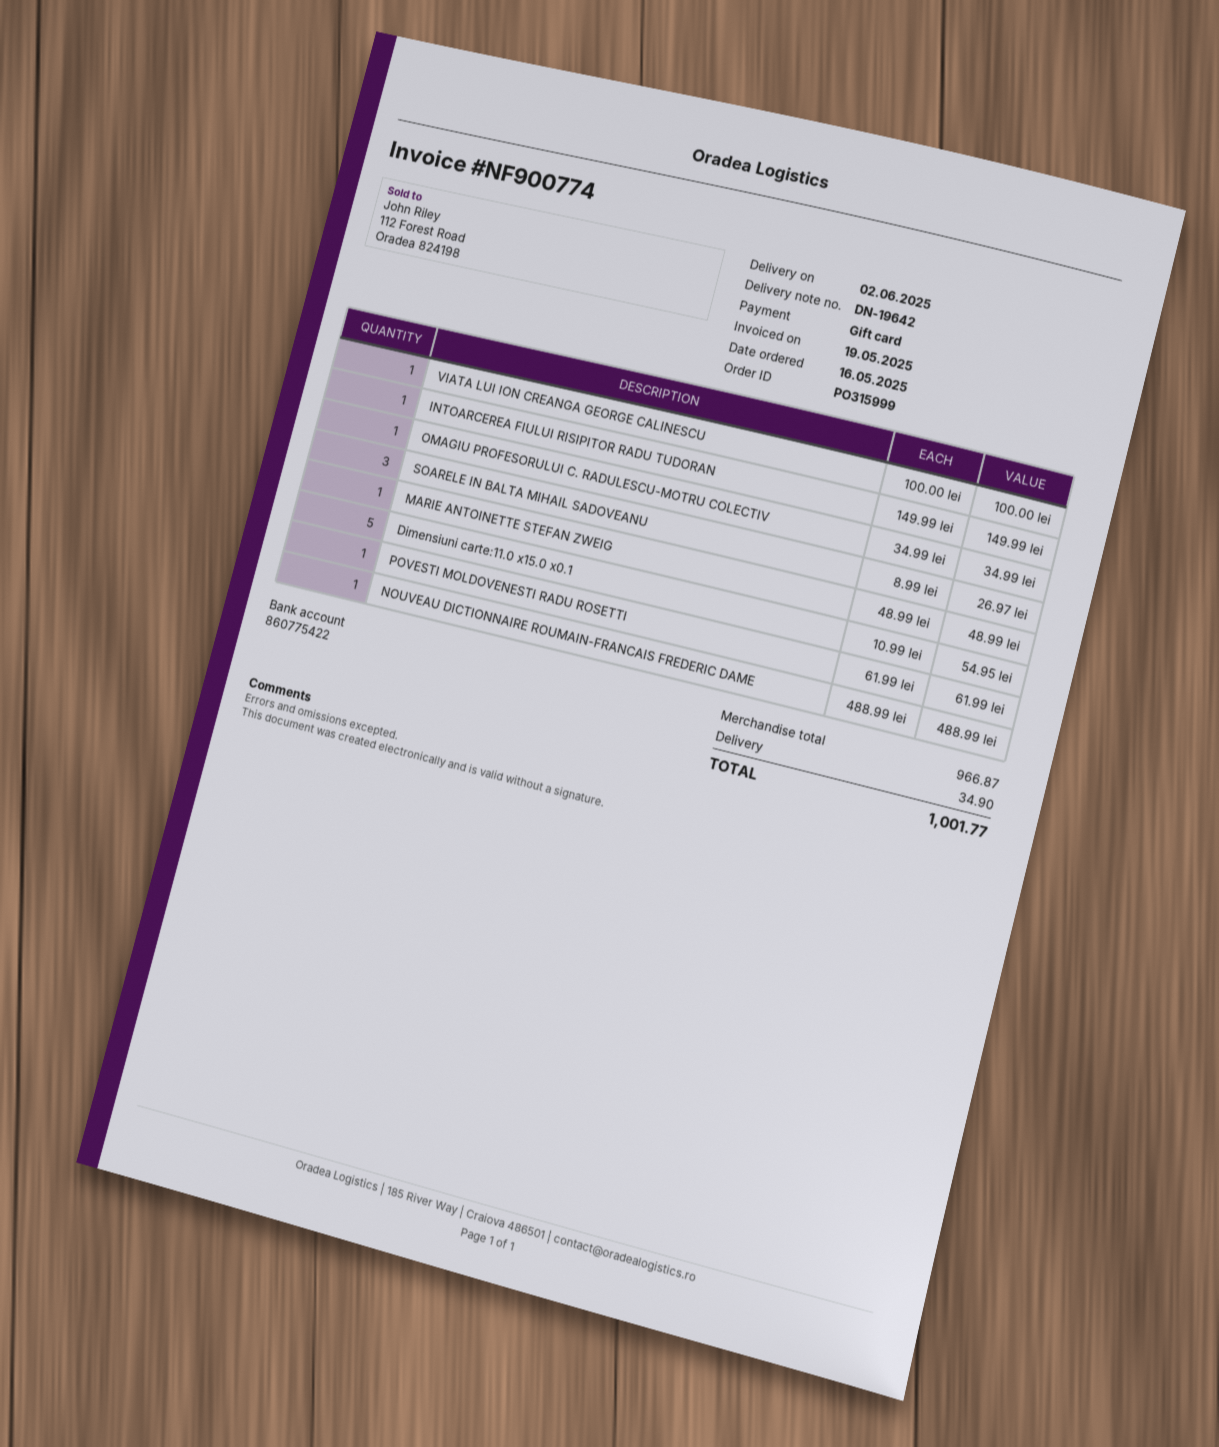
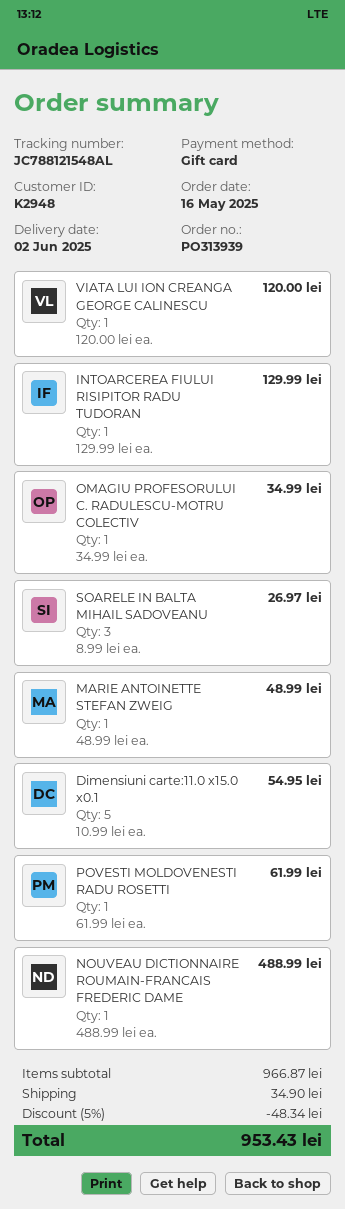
order number: PO315999 -> PO313939
VIATA LUI ION CREANGA GEORGE CALINESCU: 1 x 100.00 = 100.00 -> 1 x 120.00 = 120.00
INTOARCEREA FIULUI RISIPITOR RADU TUDORAN: 1 x 149.99 = 149.99 -> 1 x 129.99 = 129.99
discount: none -> 5% = 48.34
total: 1001.77 -> 953.43

